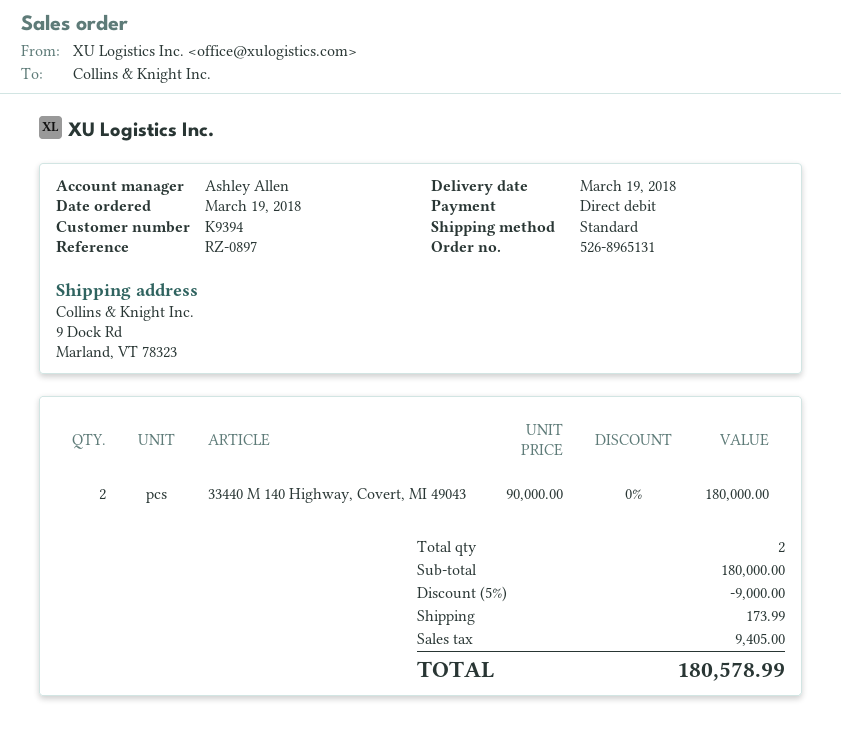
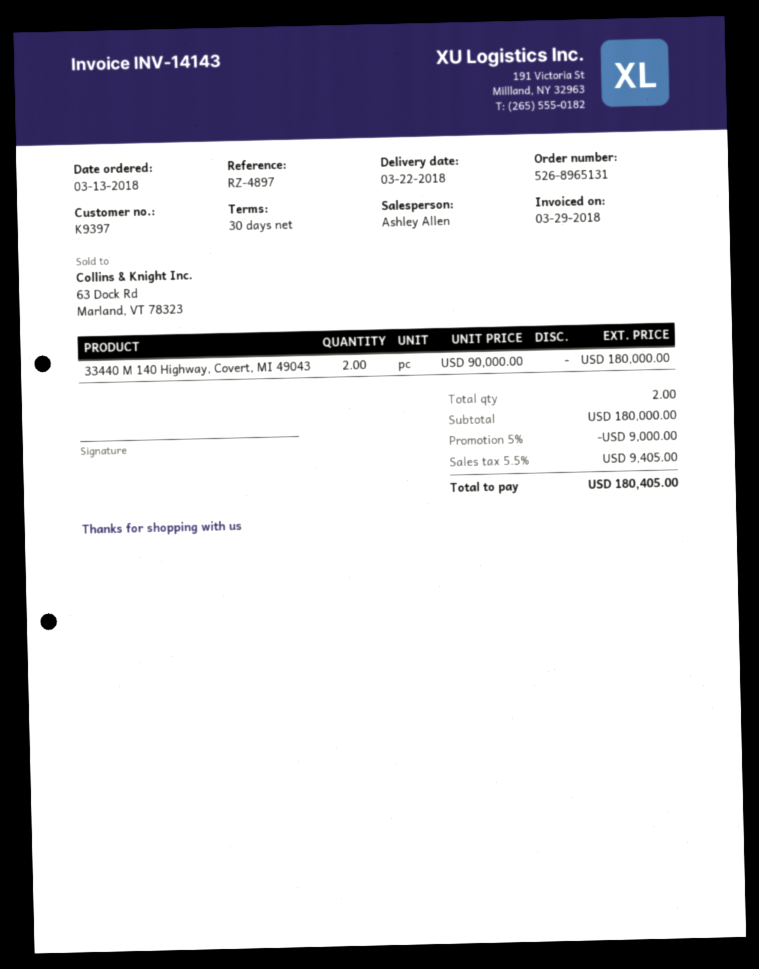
order date: 2018-03-19 -> 2018-03-13
delivery date: 2018-03-19 -> 2018-03-22
customer number: K9394 -> K9397
reference: RZ-0897 -> RZ-4897
shipping: 173.99 -> none
total: 180578.99 -> 180405.00

